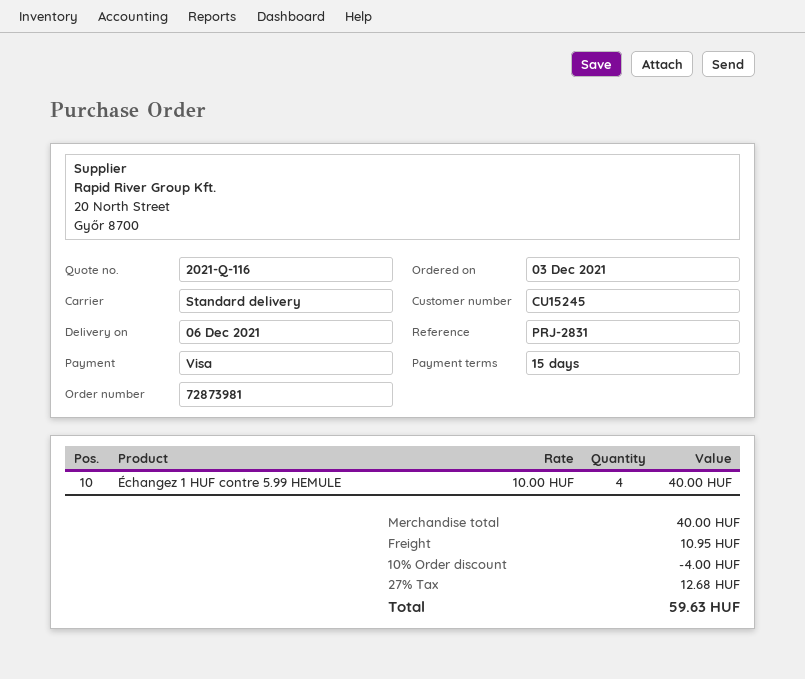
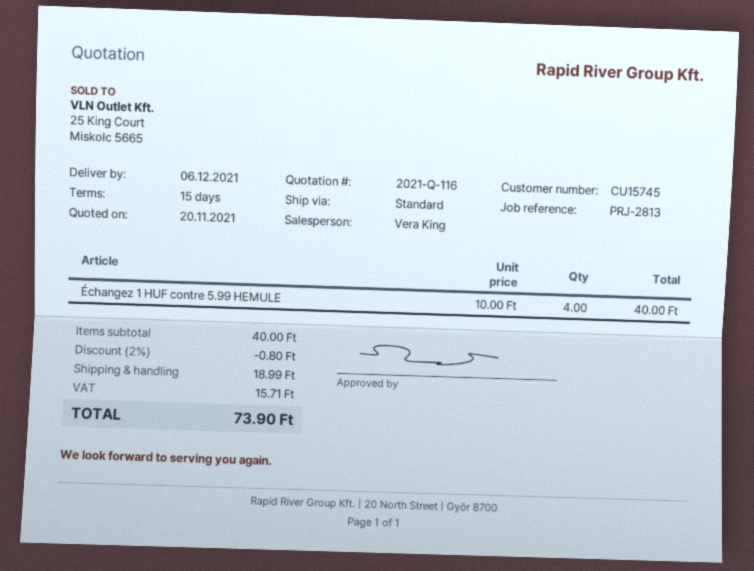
customer number: CU15245 -> CU15745
reference: PRJ-2831 -> PRJ-2813
discount: 10% = 4.00 -> 2% = 0.80
shipping: 10.95 -> 18.99
tax: 12.68 -> 15.71
total: 59.63 -> 73.90

